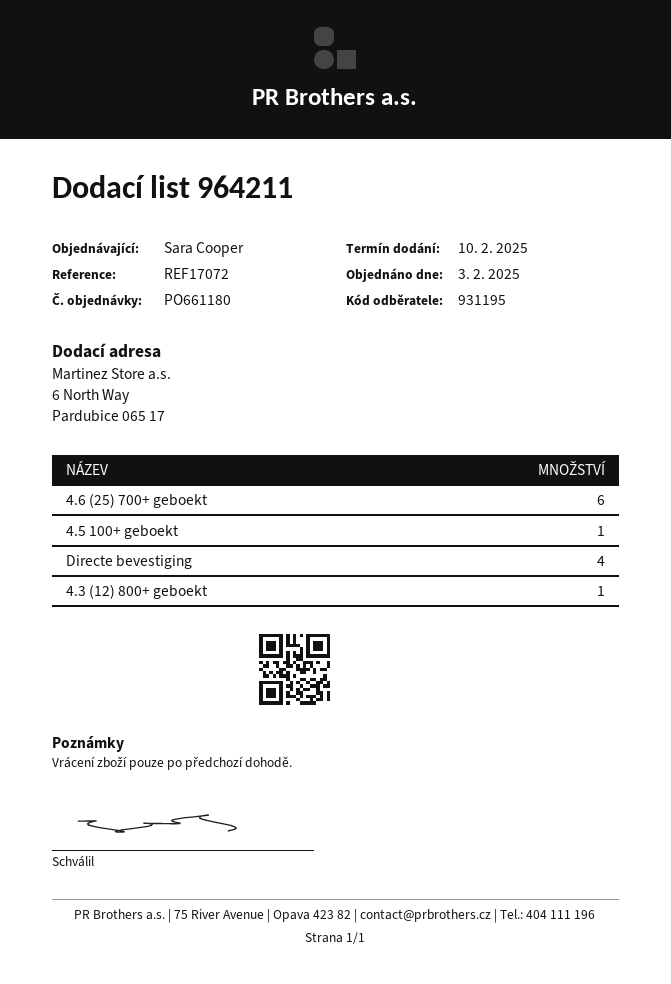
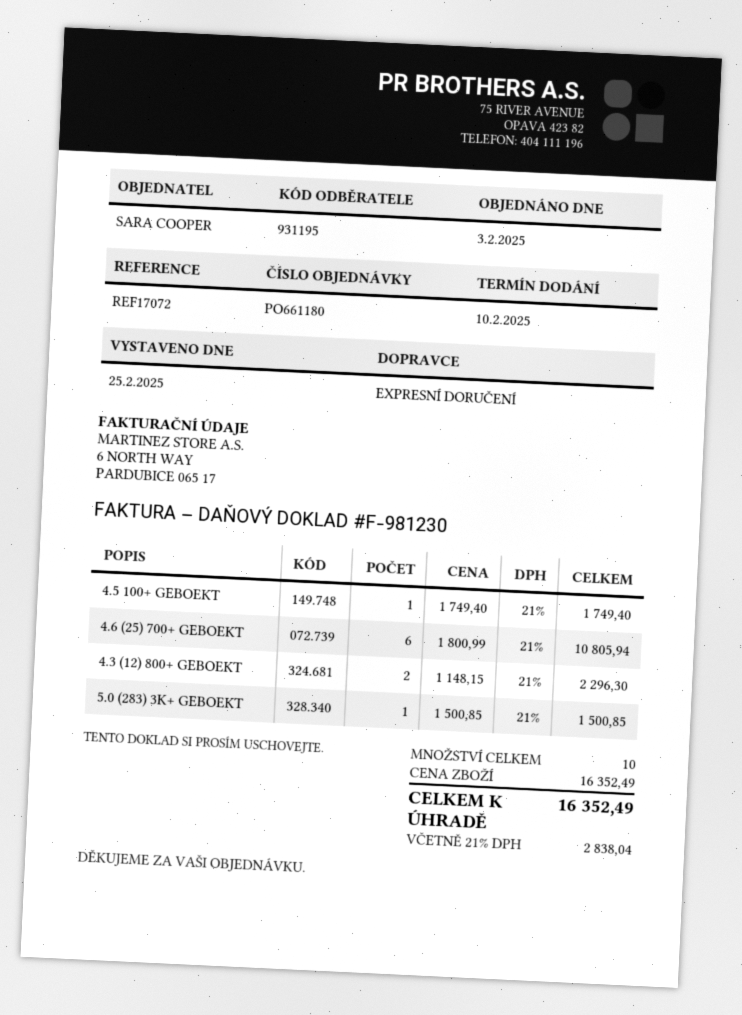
Directe bevestiging: 4 -> none
4.3 (12) 800+ geboekt: 1 -> 2
5.0 (283) 3K+ GEBOEKT: none -> 1

